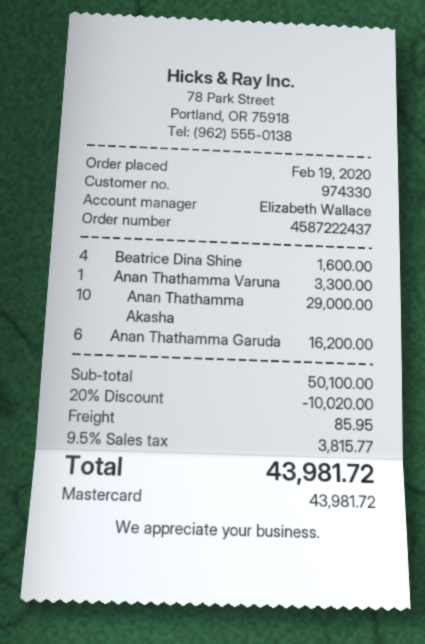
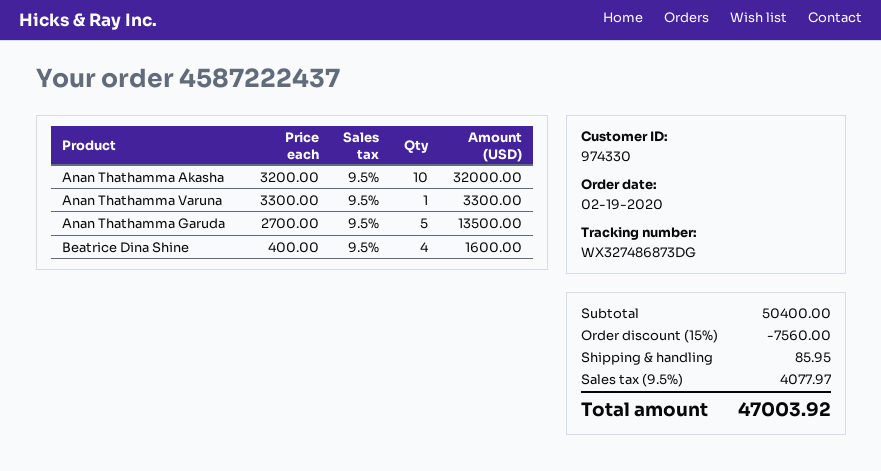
Anan Thathamma Akasha: 10 for 29000.00 -> 10 for 32000.00
Anan Thathamma Garuda: 6 for 16200.00 -> 5 for 13500.00
subtotal: 50100.00 -> 50400.00
discount: 20% = 10020.00 -> 15% = 7560.00
tax: 9.5% = 3815.77 -> 9.5% = 4077.97
total: 43981.72 -> 47003.92

